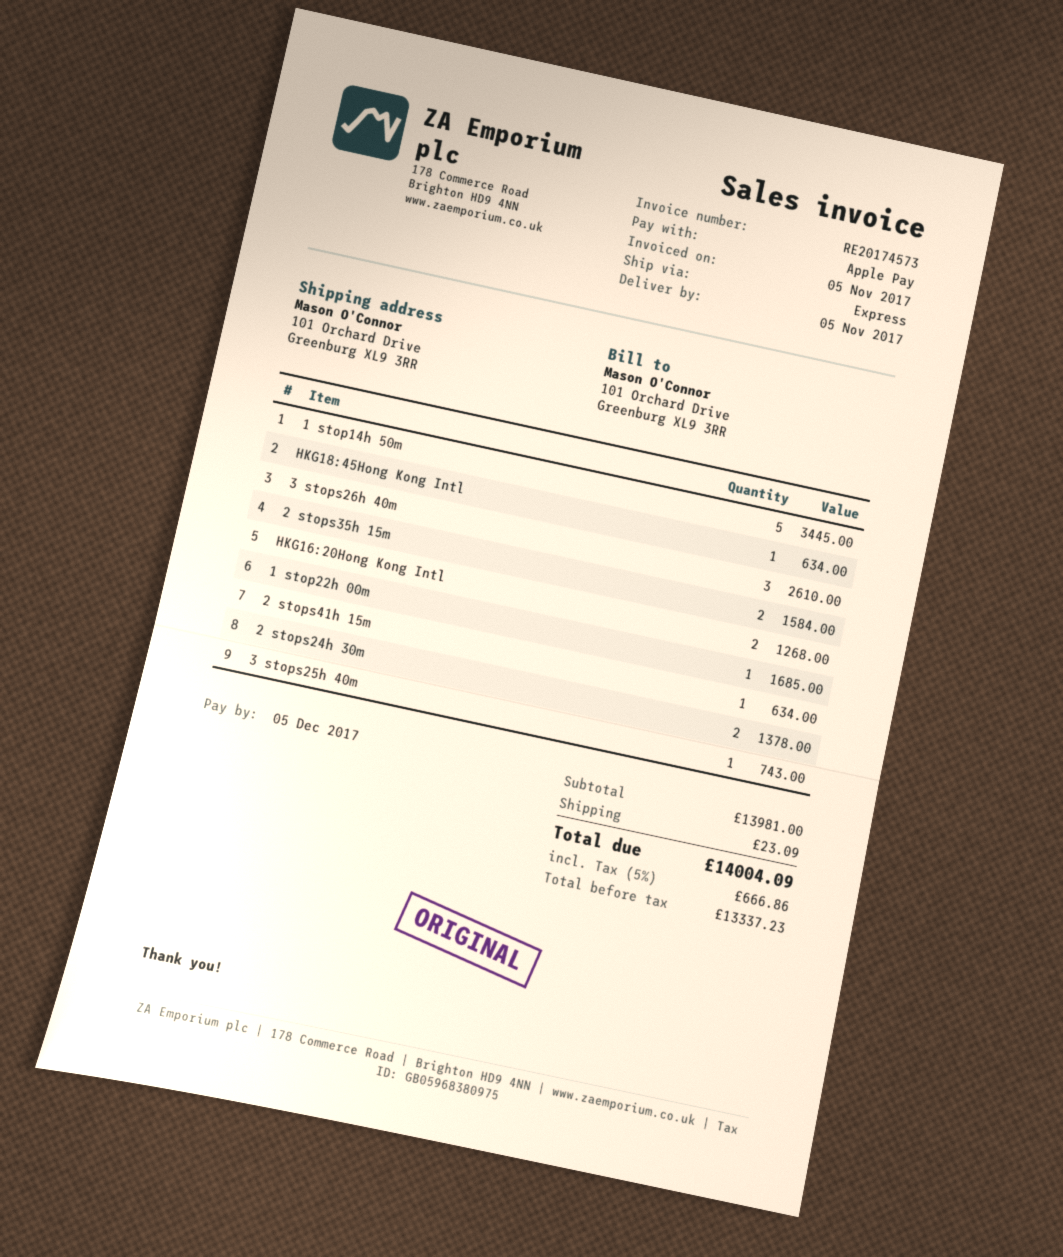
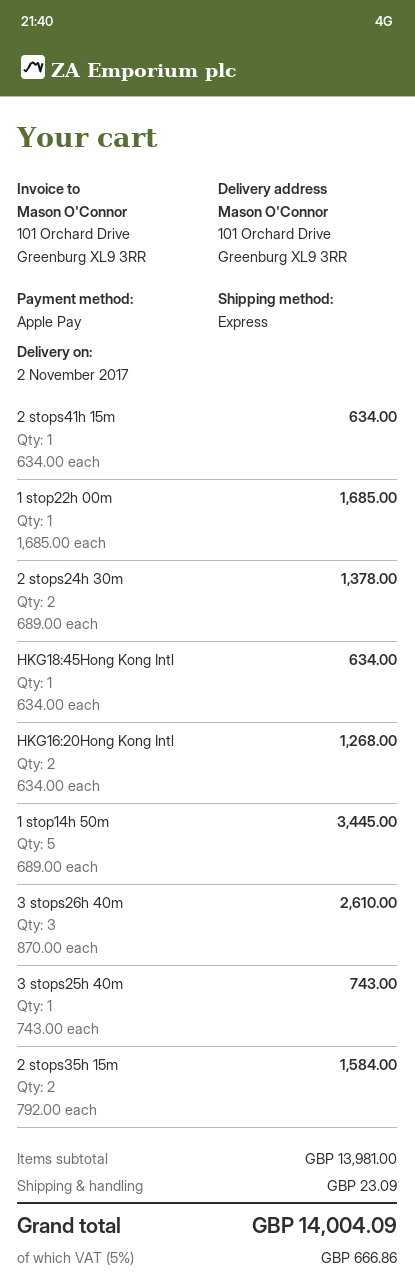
delivery date: 2017-11-05 -> 2017-11-02

